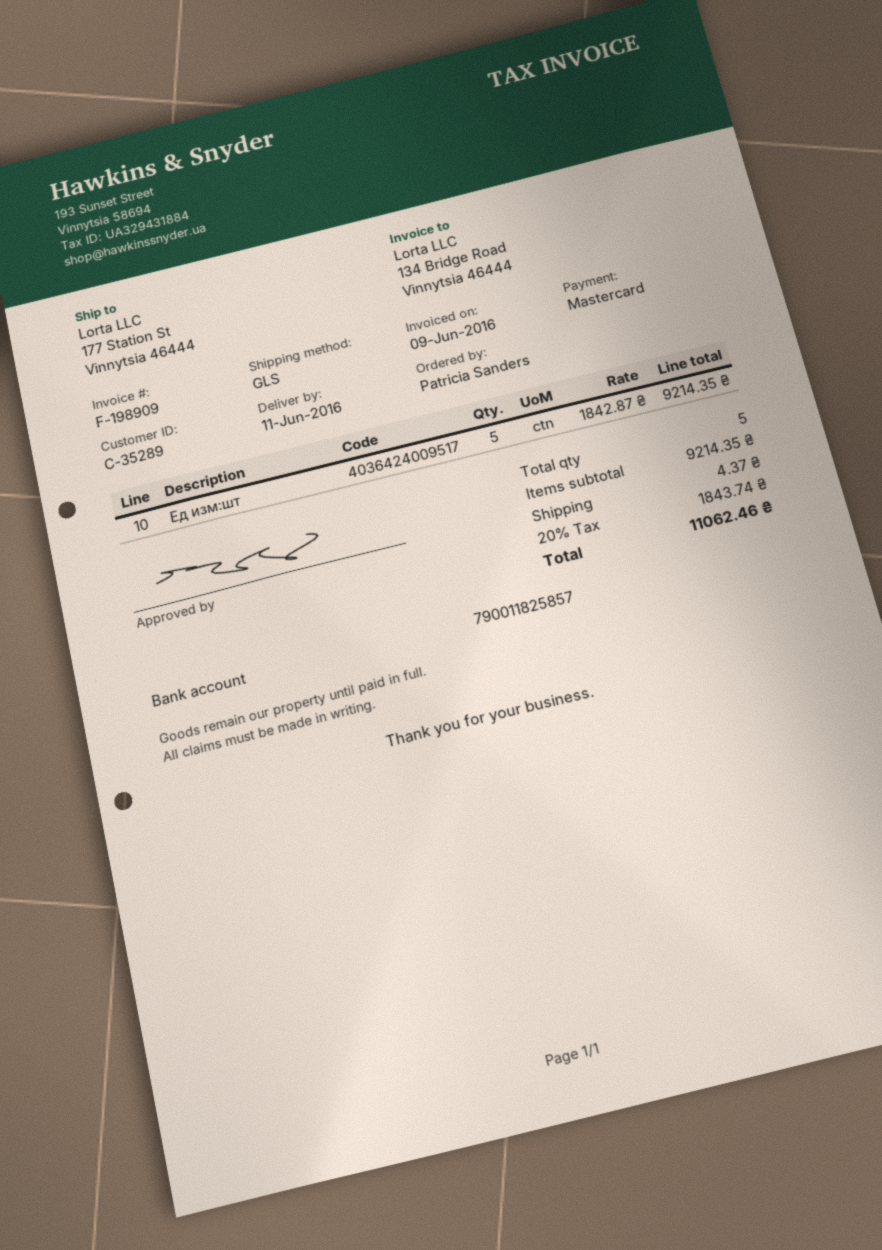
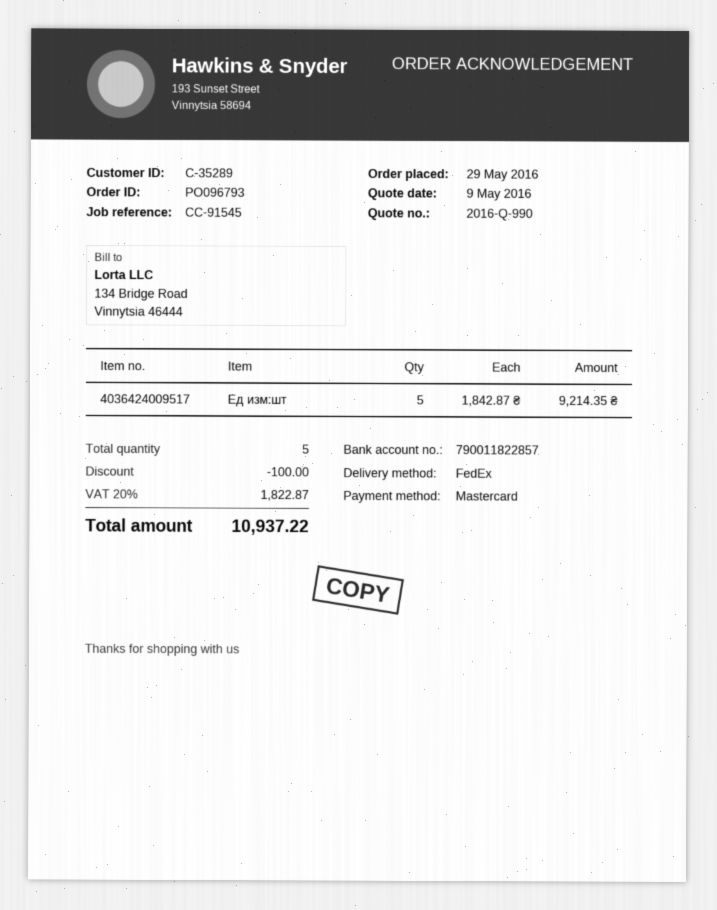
bank account: 790011825857 -> 790011822857
shipping method: GLS -> FedEx
discount: none -> 100.00
shipping: 4.37 -> none
tax: 20% = 1843.74 -> 20% = 1822.87
total: 11062.46 -> 10937.22

